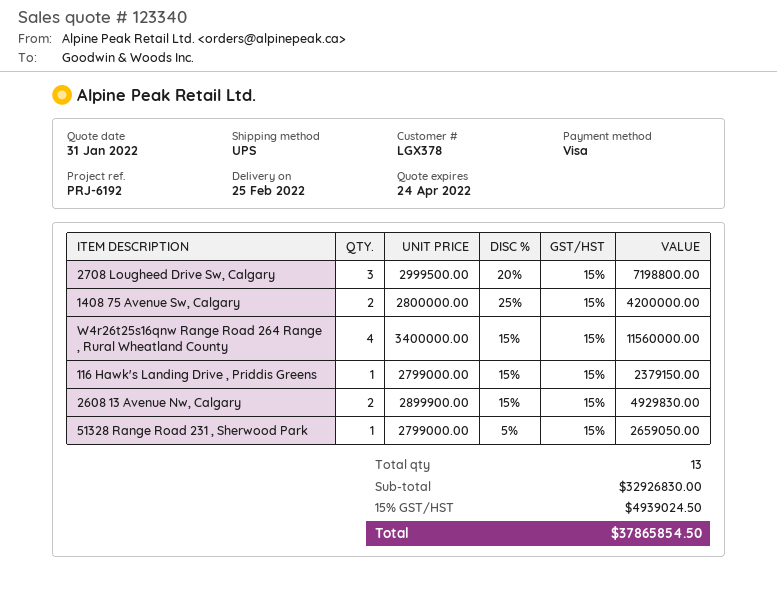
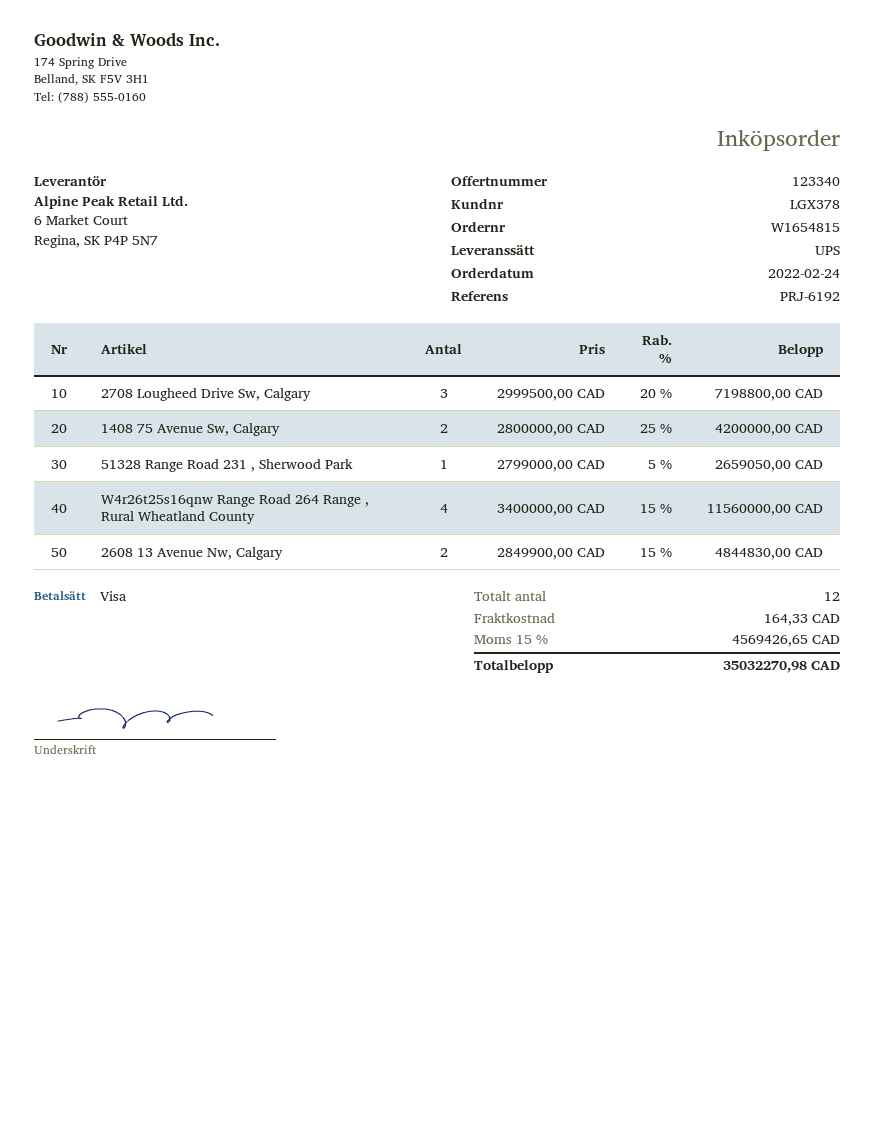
116 Hawk's Landing Drive , Priddis Greens: 1 x 2799000.00 - 15% = 2379150.00 -> none
2608 13 Avenue Nw, Calgary: 2 x 2899900.00 - 15% = 4929830.00 -> 2 x 2849900.00 - 15% = 4844830.00
total quantity: 13 -> 12
shipping: none -> 164.33
tax: 15% = 4939024.50 -> 15% = 4569426.65
total: 37865854.50 -> 35032270.98

